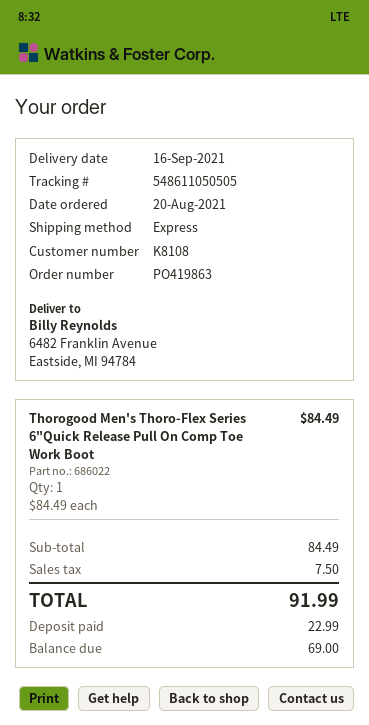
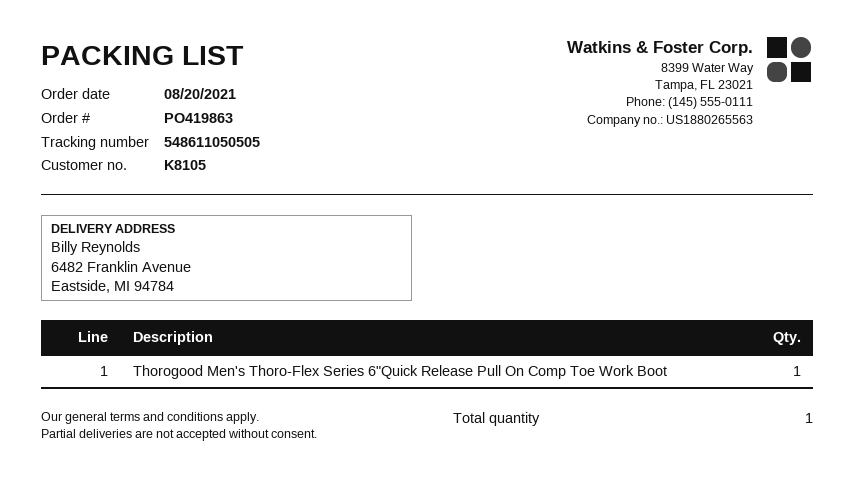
customer number: K8108 -> K8105

